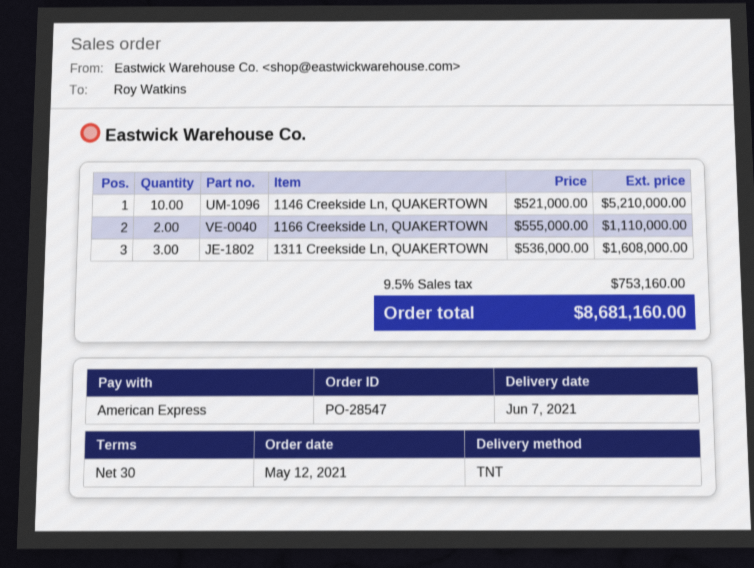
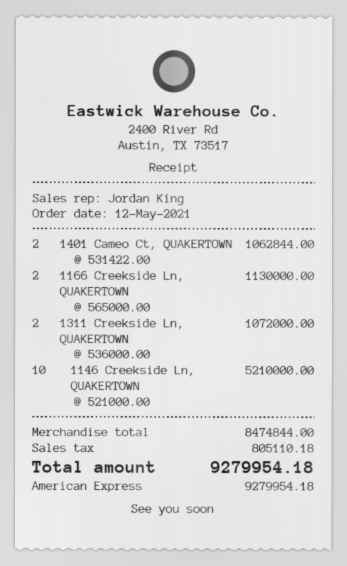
1166 Creekside Ln, QUAKERTOWN: 2 x 555000.00 = 1110000.00 -> 2 x 565000.00 = 1130000.00
1311 Creekside Ln, QUAKERTOWN: 3 x 536000.00 = 1608000.00 -> 2 x 536000.00 = 1072000.00
1401 Cameo Ct, QUAKERTOWN: none -> 2 x 531422.00 = 1062844.00
tax: 753160.00 -> 805110.18
total: 8681160.00 -> 9279954.18

